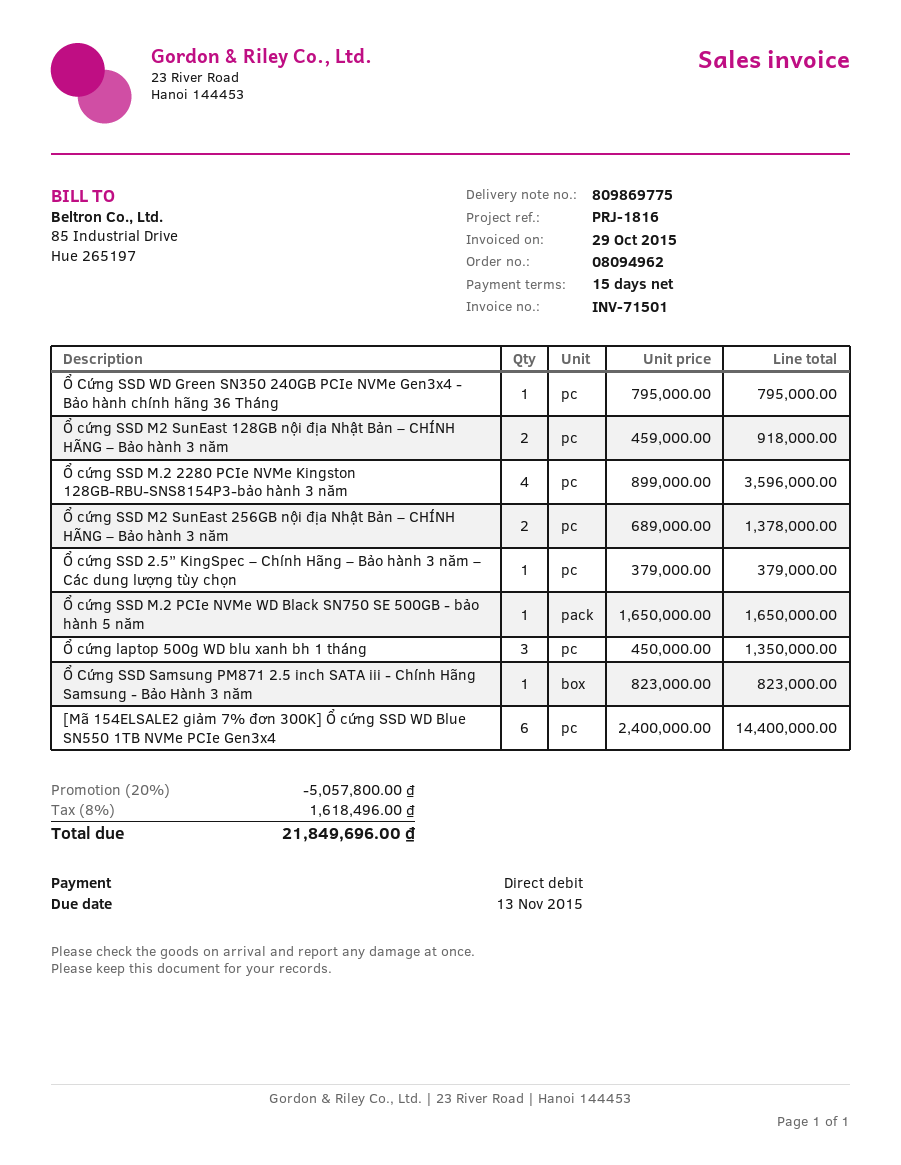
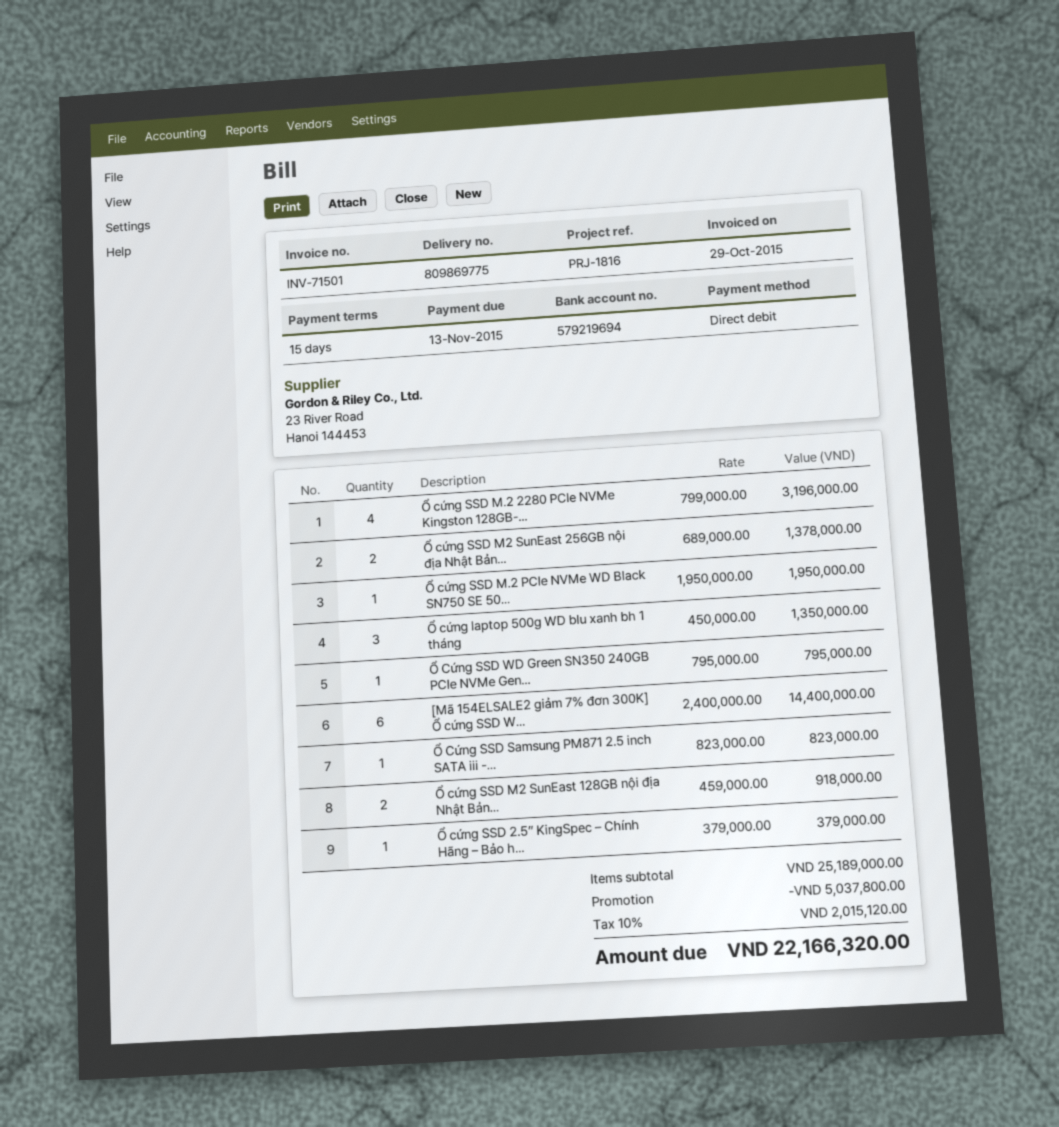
Ổ cứng SSD M.2 2280 PCIe NVMe Kingston 128GB-RBU-SNS8154P3-bảo hành 3 năm: 4 x 899000.00 = 3596000.00 -> 4 x 799000.00 = 3196000.00
Ổ cứng SSD M.2 PCIe NVMe WD Black SN750 SE 500GB - bảo hành 5 năm: 1 x 1650000.00 = 1650000.00 -> 1 x 1950000.00 = 1950000.00
discount: 5057800.00 -> 5037800.00
tax: 8% = 1618496.00 -> 10% = 2015120.00
total: 21849696.00 -> 22166320.00

